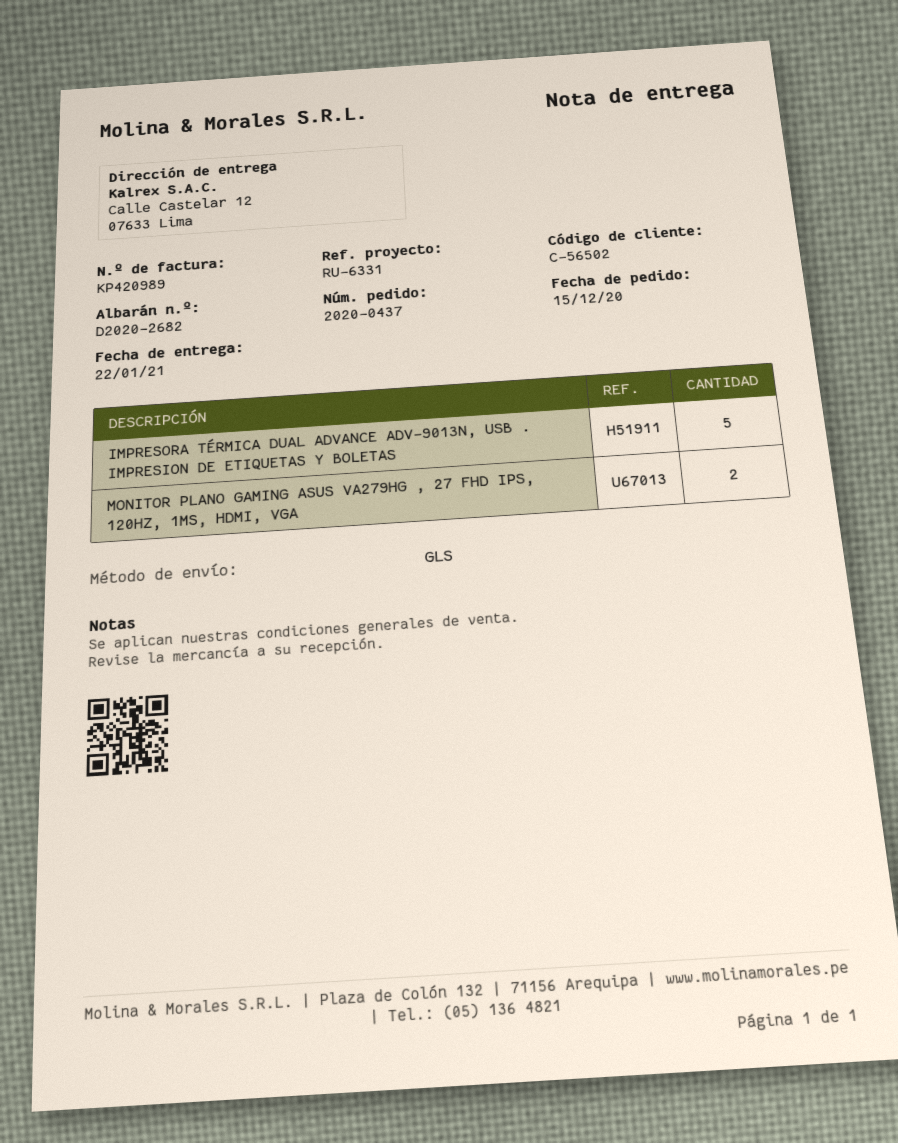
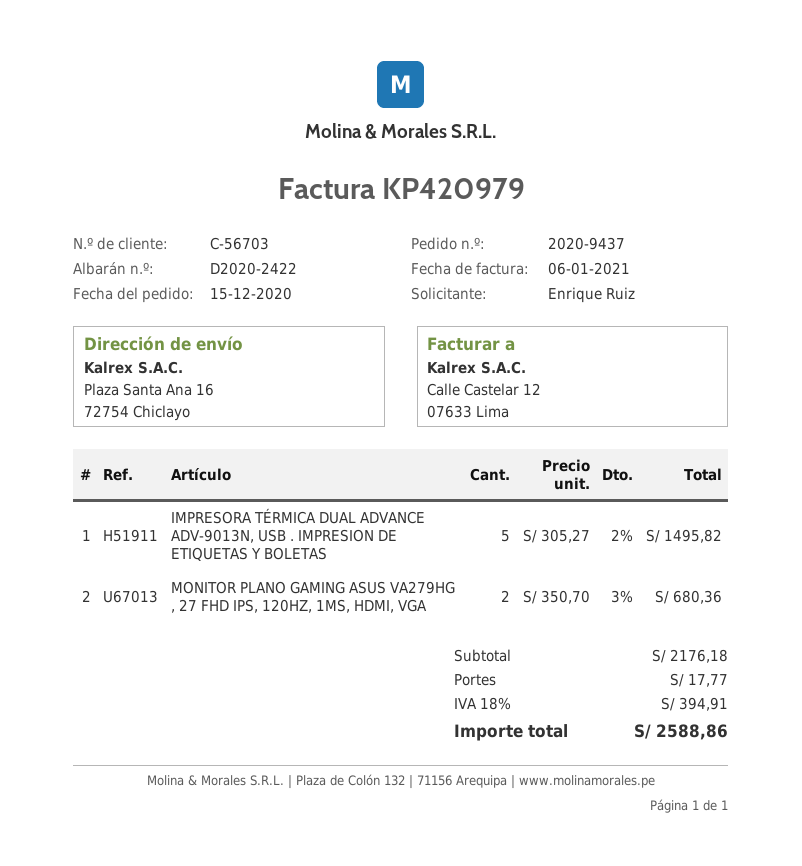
order number: 2020-0437 -> 2020-9437
delivery note number: D2020-2682 -> D2020-2422
invoice number: KP420989 -> KP420979
customer number: C-56502 -> C-56703
ship to: Calle Castelar 12, 07633 Lima -> Plaza Santa Ana 16, 72754 Chiclayo

